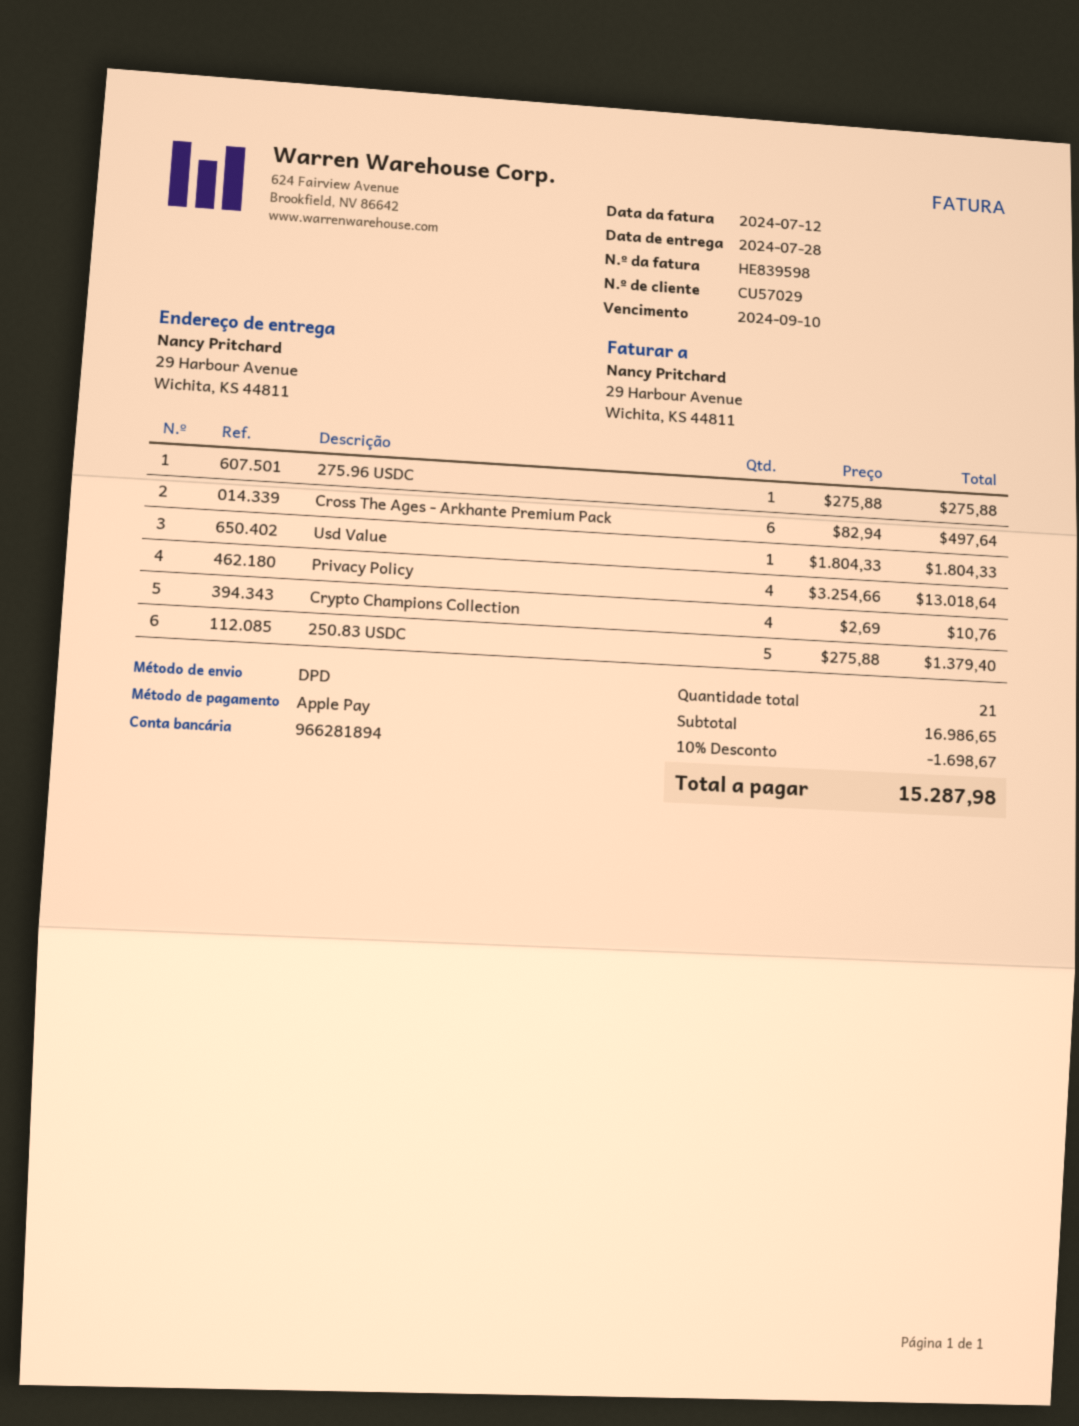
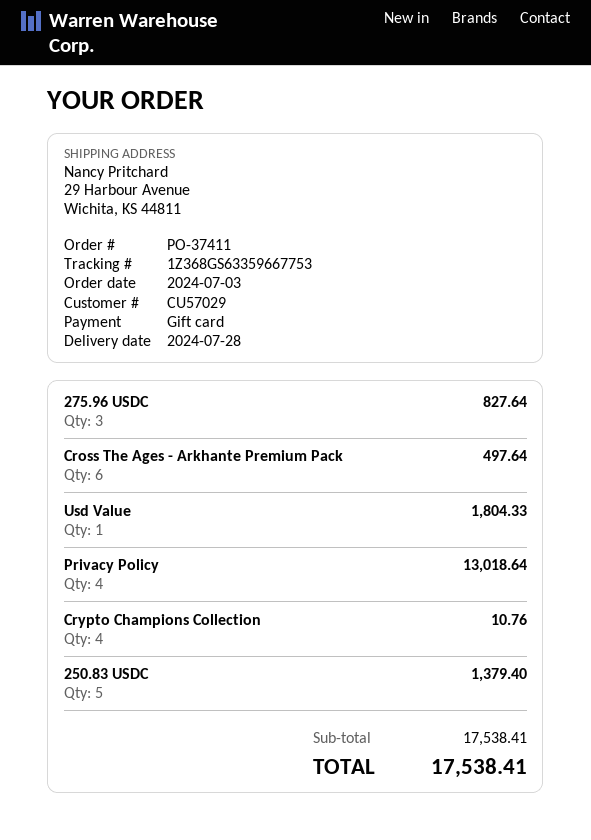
payment method: Apple Pay -> gift card
275.96 USDC: 1 for 275.88 -> 3 for 827.64
subtotal: 16986.65 -> 17538.41
discount: 10% = 1698.67 -> none
total: 15287.98 -> 17538.41

